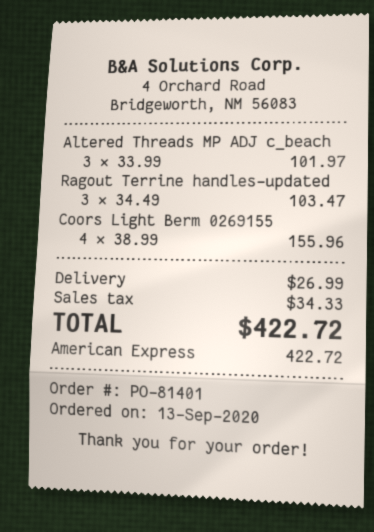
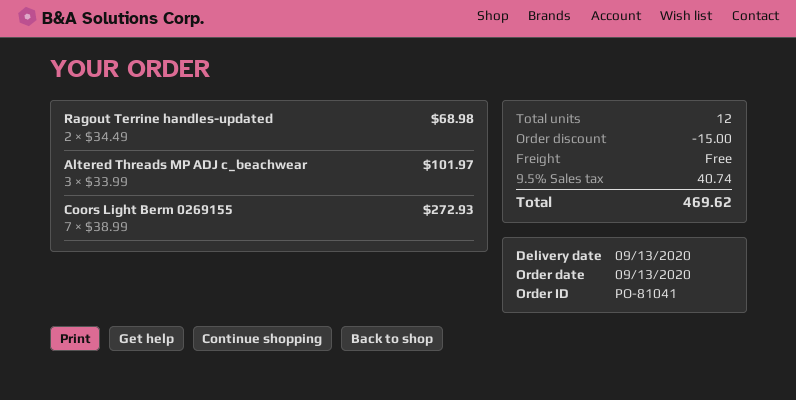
order number: PO-81401 -> PO-81041
Ragout Terrine handles-updated: 3 x 34.49 = 103.47 -> 2 x 34.49 = 68.98
Coors Light Berm 0269155: 4 x 38.99 = 155.96 -> 7 x 38.99 = 272.93
discount: none -> 15.00
shipping: 26.99 -> 0.00
tax: 34.33 -> 40.74
total: 422.72 -> 469.62

